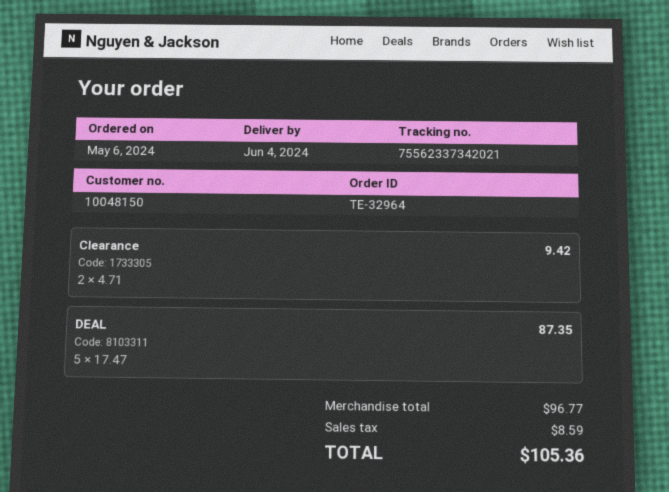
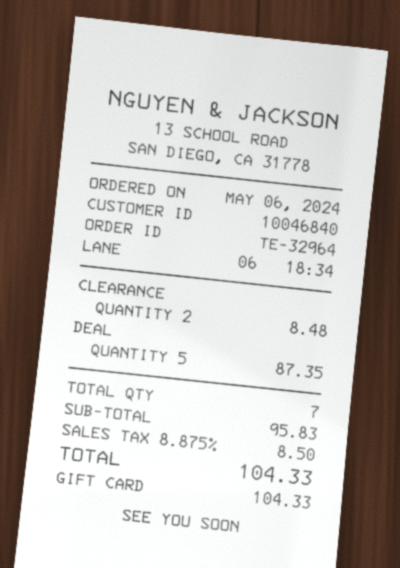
customer number: 10048150 -> 10046840
Clearance: 2 for 9.42 -> 2 for 8.48
subtotal: 96.77 -> 95.83
tax: 8.59 -> 8.50
total: 105.36 -> 104.33

